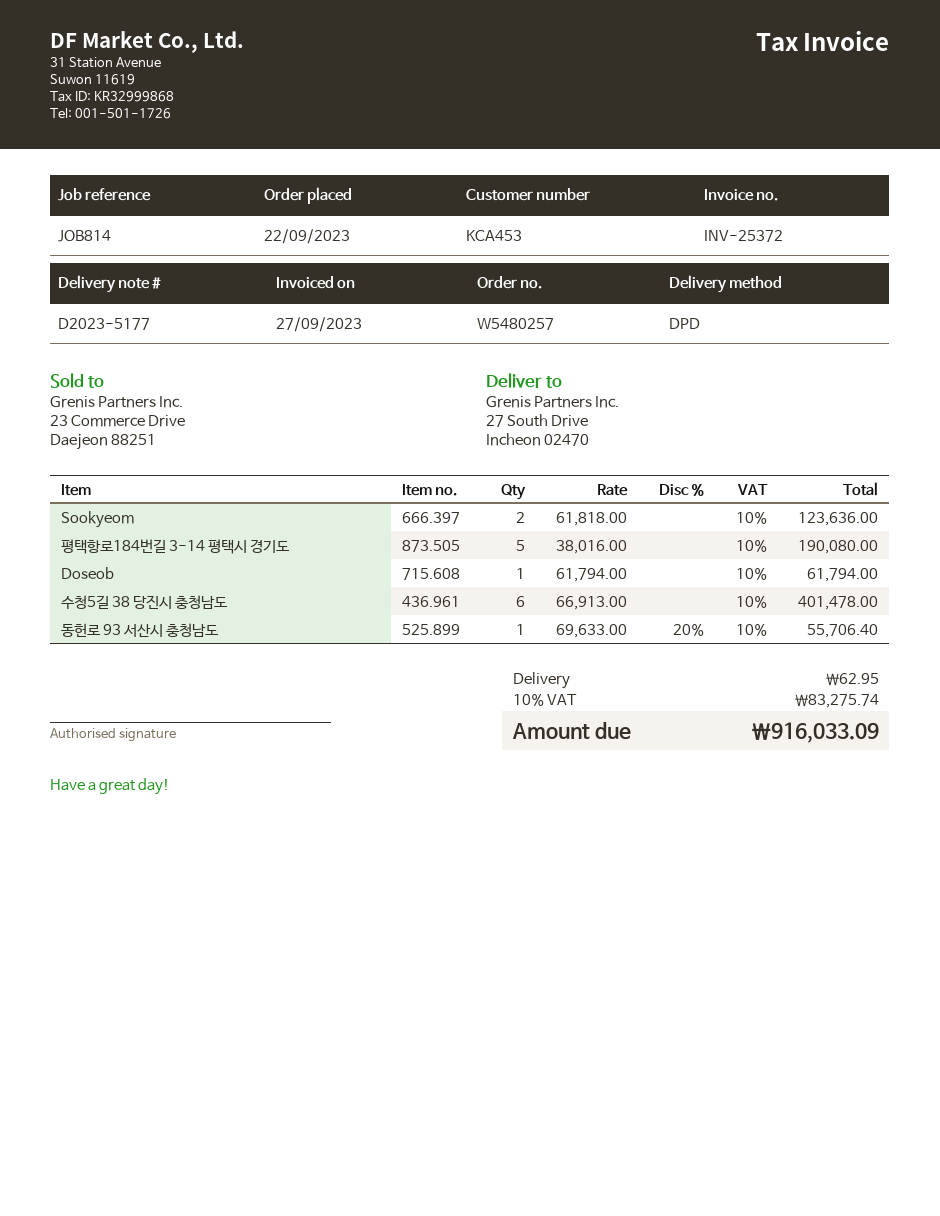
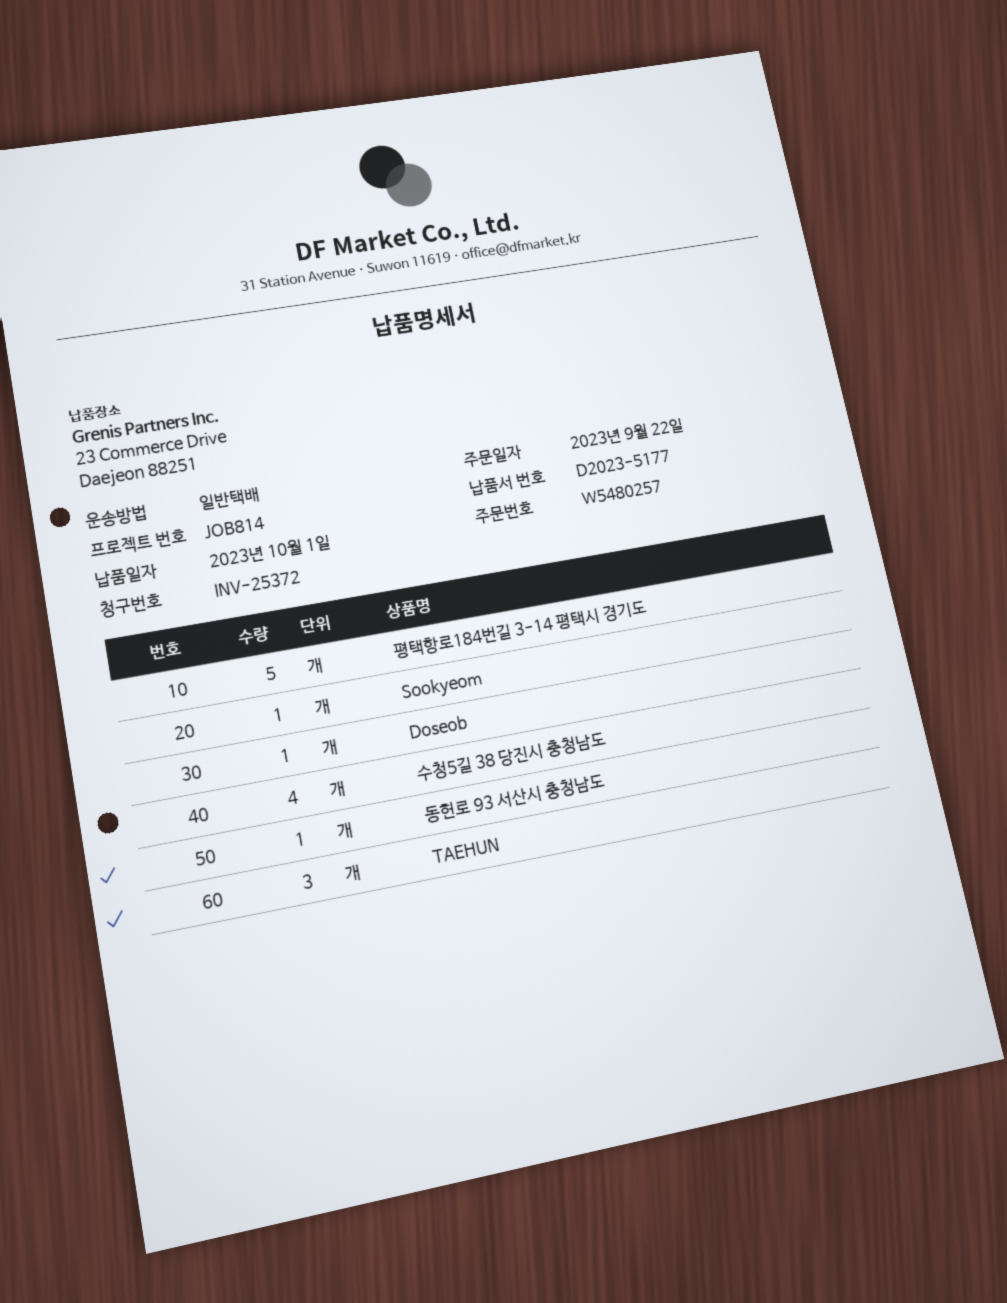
shipping method: DPD -> standard
ship to: 27 South Drive, Incheon 02470 -> 23 Commerce Drive, Daejeon 88251
Sookyeom: 2 -> 1
수청5길 38 당진시 충청남도: 6 -> 4
TAEHUN: none -> 3

